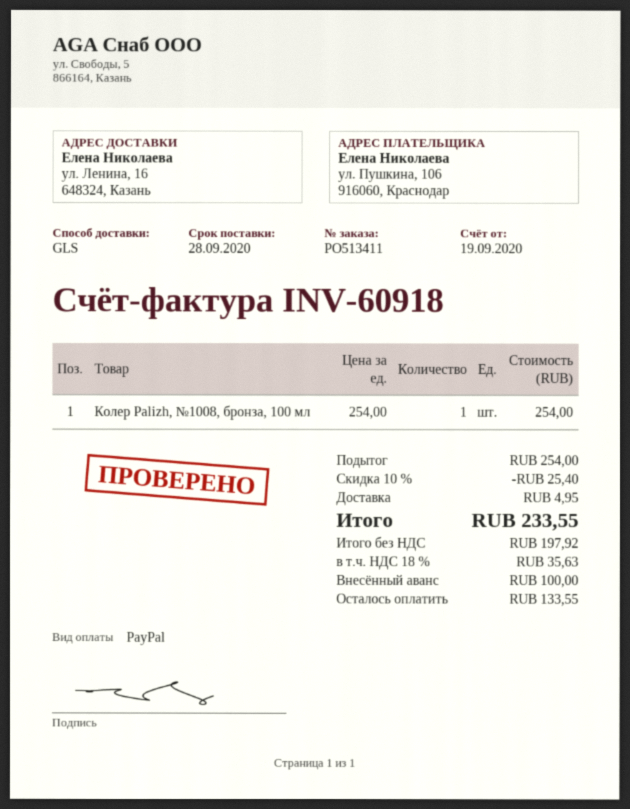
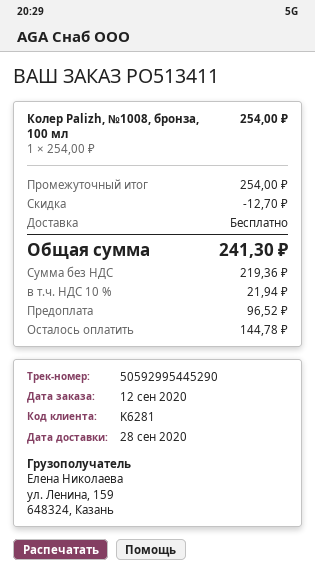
ship to: ул. Ленина, 16, 648324, Казань -> ул. Ленина, 159, 648324, Казань
discount: 25.40 -> 12.70
shipping: 4.95 -> 0.00
net: 197.92 -> 219.36
tax: 18% = 35.63 -> 10% = 21.94
total: 233.55 -> 241.30
deposit: 100.00 -> 96.52
balance: 133.55 -> 144.78

